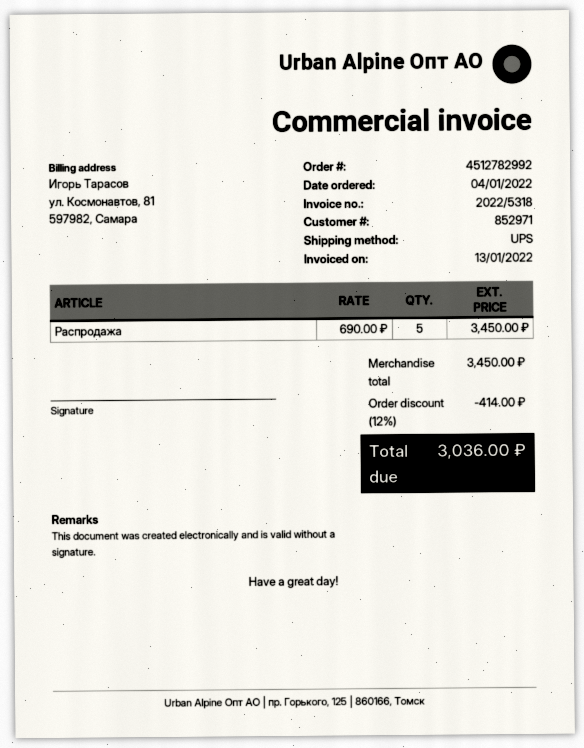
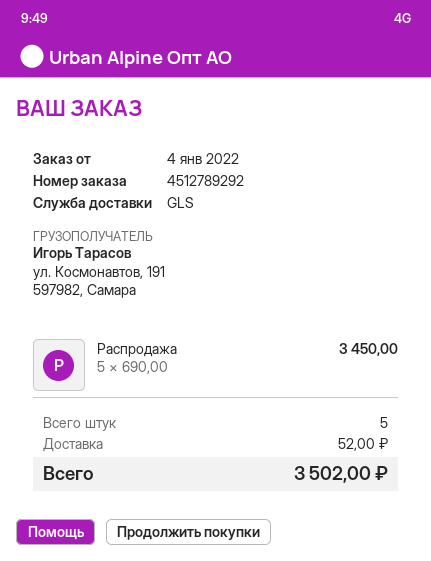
order number: 4512782992 -> 4512789292
shipping method: UPS -> GLS
discount: 12% = 414.00 -> none
shipping: none -> 52.00
total: 3036.00 -> 3502.00

